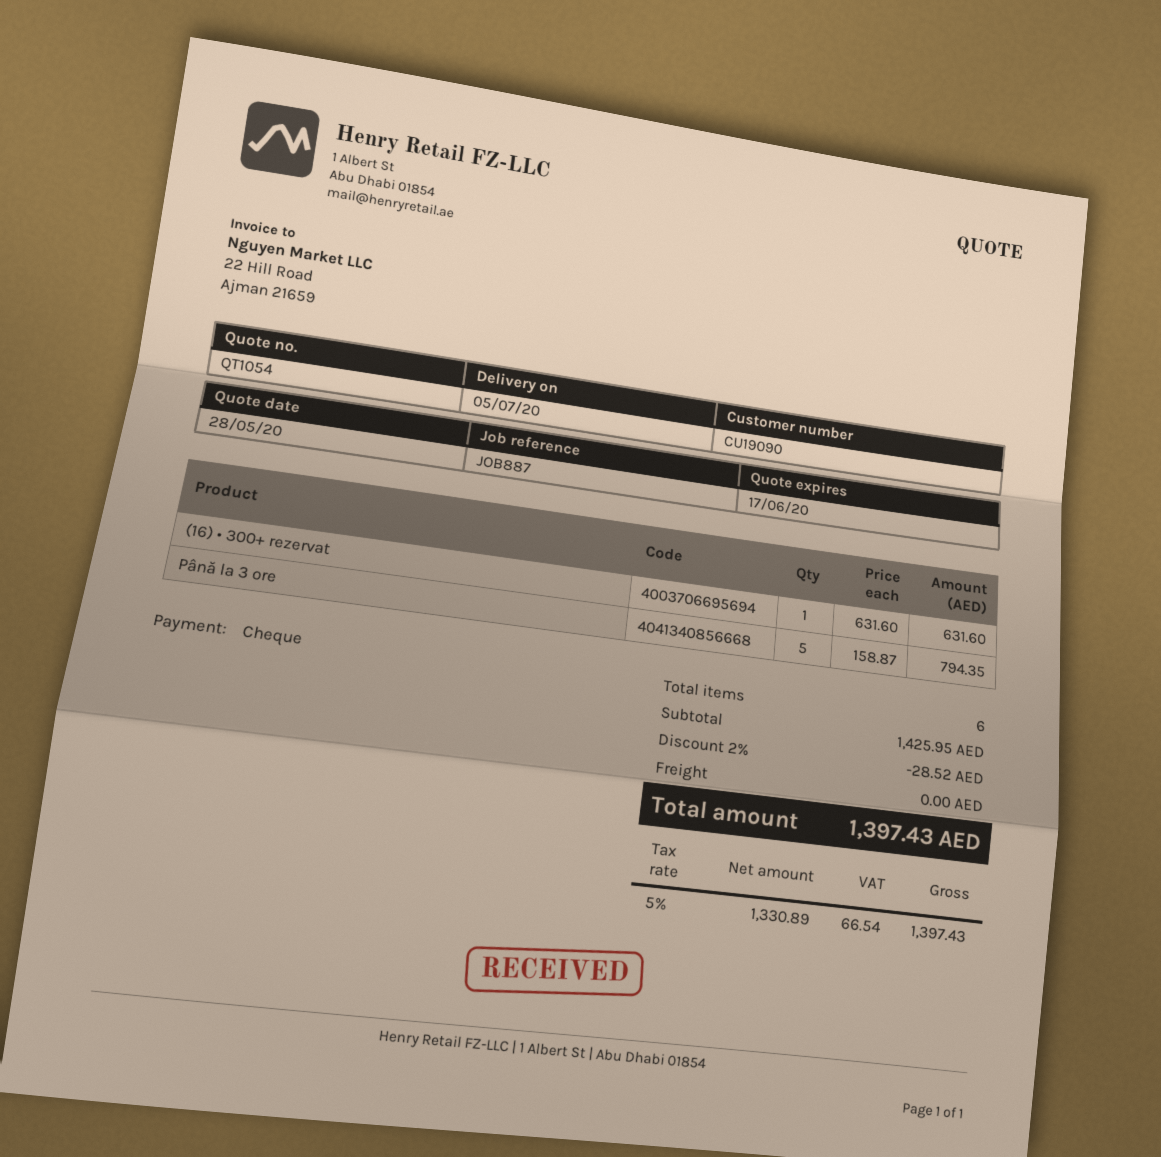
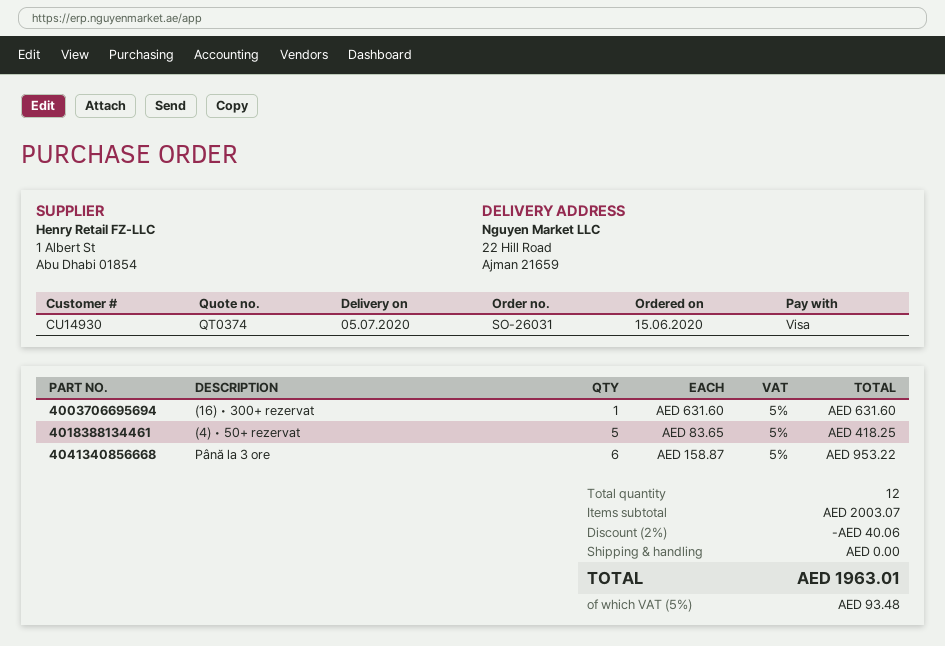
quote number: QT1054 -> QT0374
customer number: CU19090 -> CU14930
payment method: cheque -> Visa
Până la 3 ore: 5 x 158.87 = 794.35 -> 6 x 158.87 = 953.22
(4) • 50+ rezervat: none -> 5 x 83.65 = 418.25
total quantity: 6 -> 12
subtotal: 1425.95 -> 2003.07
discount: 2% = 28.52 -> 2% = 40.06
tax: 5% = 66.54 -> 5% = 93.48
total: 1397.43 -> 1963.01

